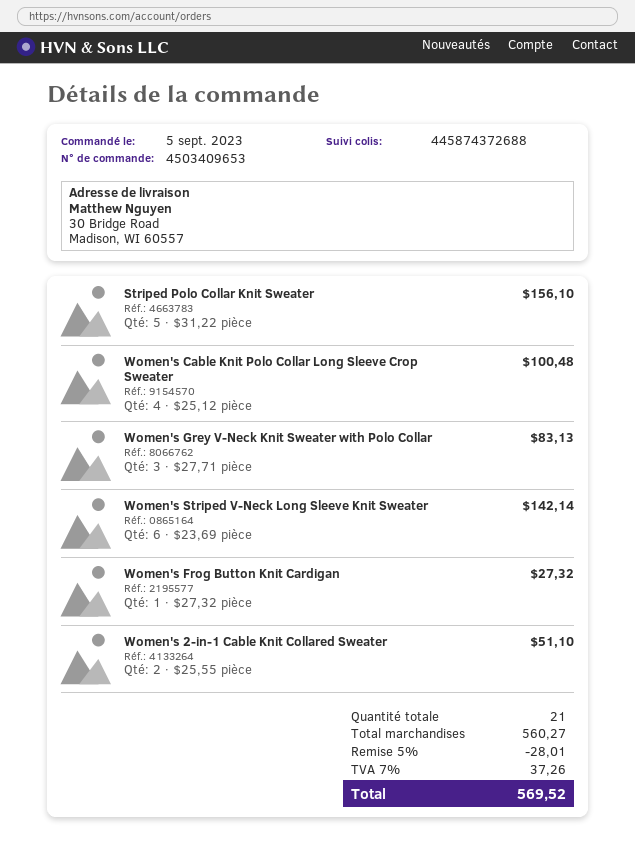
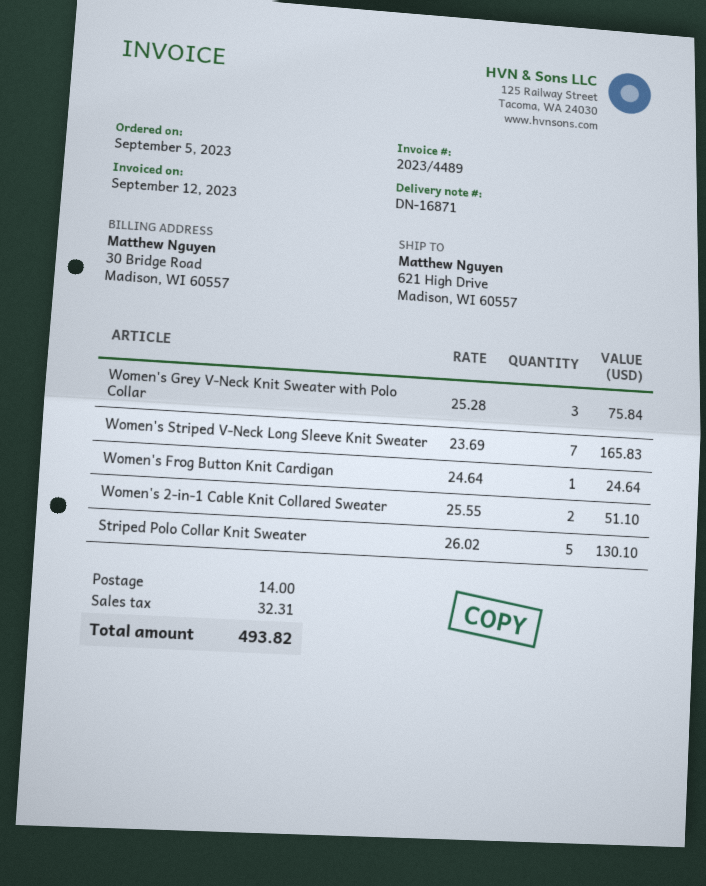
ship to: 30 Bridge Road, Madison, WI 60557 -> 621 High Drive, Madison, WI 60557
Striped Polo Collar Knit Sweater: 5 x 31.22 = 156.10 -> 5 x 26.02 = 130.10
Women's Cable Knit Polo Collar Long Sleeve Crop Sweater: 4 x 25.12 = 100.48 -> none
Women's Grey V-Neck Knit Sweater with Polo Collar: 3 x 27.71 = 83.13 -> 3 x 25.28 = 75.84
Women's Striped V-Neck Long Sleeve Knit Sweater: 6 x 23.69 = 142.14 -> 7 x 23.69 = 165.83
Women's Frog Button Knit Cardigan: 1 x 27.32 = 27.32 -> 1 x 24.64 = 24.64
discount: 5% = 28.01 -> none
shipping: none -> 14.00
tax: 37.26 -> 32.31
total: 569.52 -> 493.82

